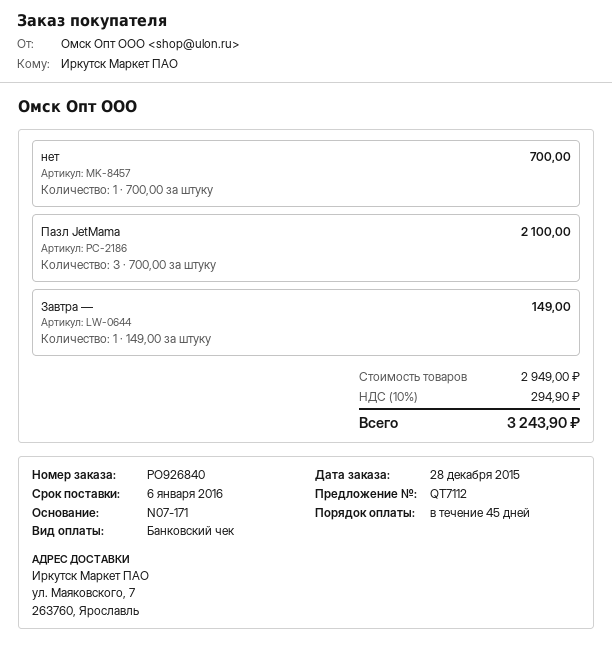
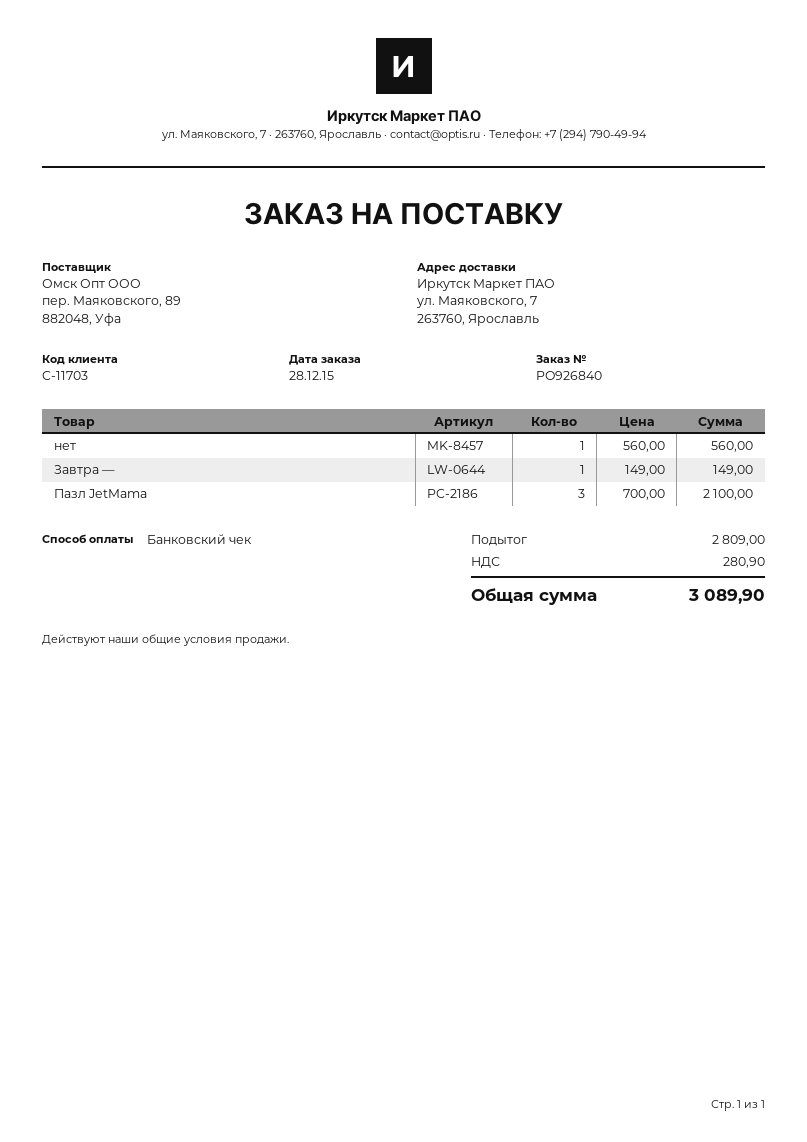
нет: 1 x 700.00 = 700.00 -> 1 x 560.00 = 560.00
subtotal: 2949.00 -> 2809.00
tax: 294.90 -> 280.90
total: 3243.90 -> 3089.90

